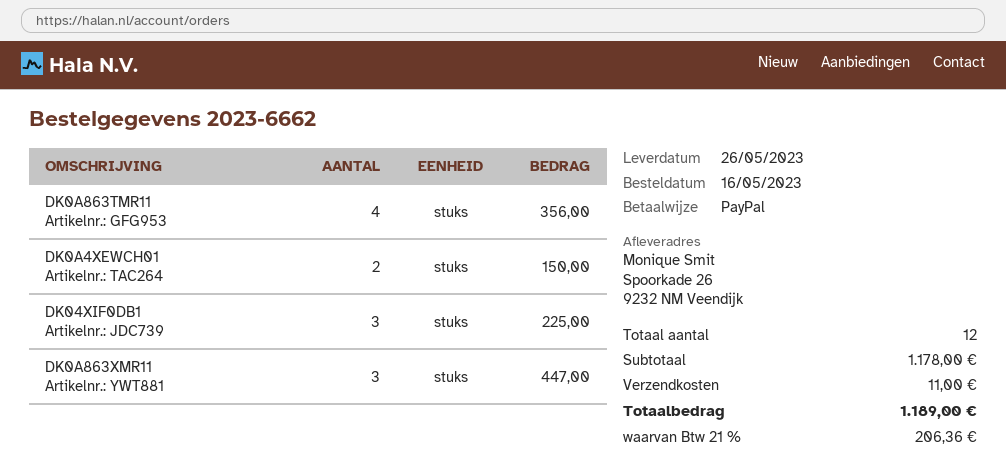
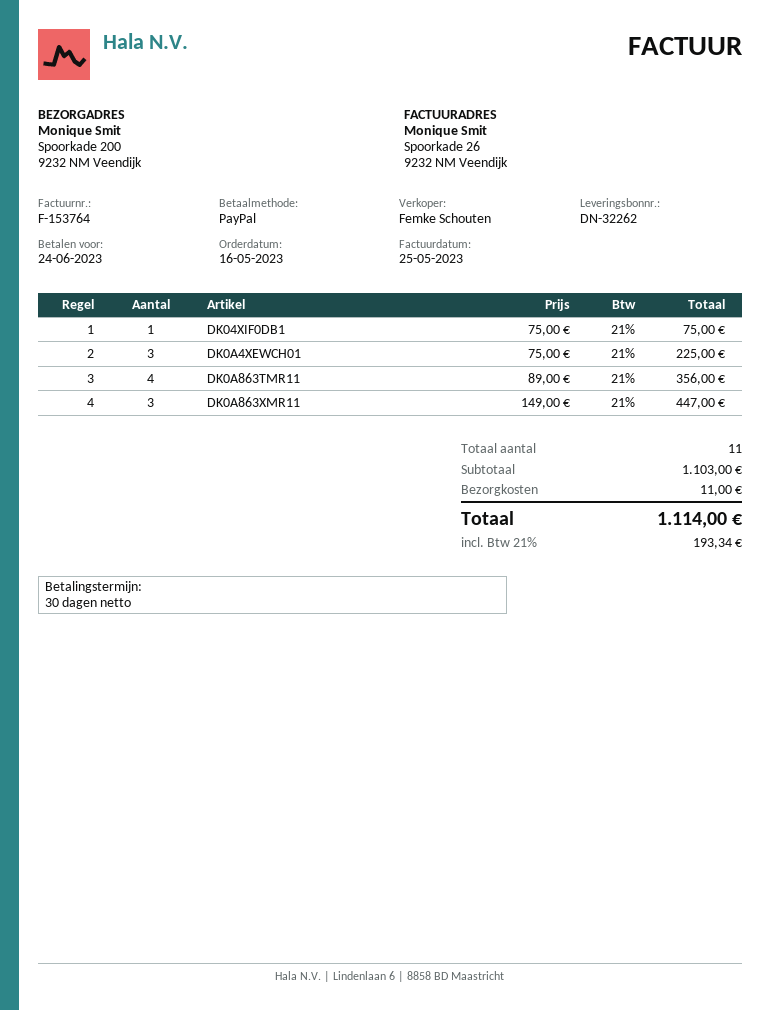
ship to: Spoorkade 26, 9232 NM Veendijk -> Spoorkade 200, 9232 NM Veendijk
DK0A4XEWCH01: 2 for 150.00 -> 3 for 225.00
DK04XIF0DB1: 3 for 225.00 -> 1 for 75.00
total quantity: 12 -> 11
subtotal: 1178.00 -> 1103.00
tax: 21% = 206.36 -> 21% = 193.34
total: 1189.00 -> 1114.00

